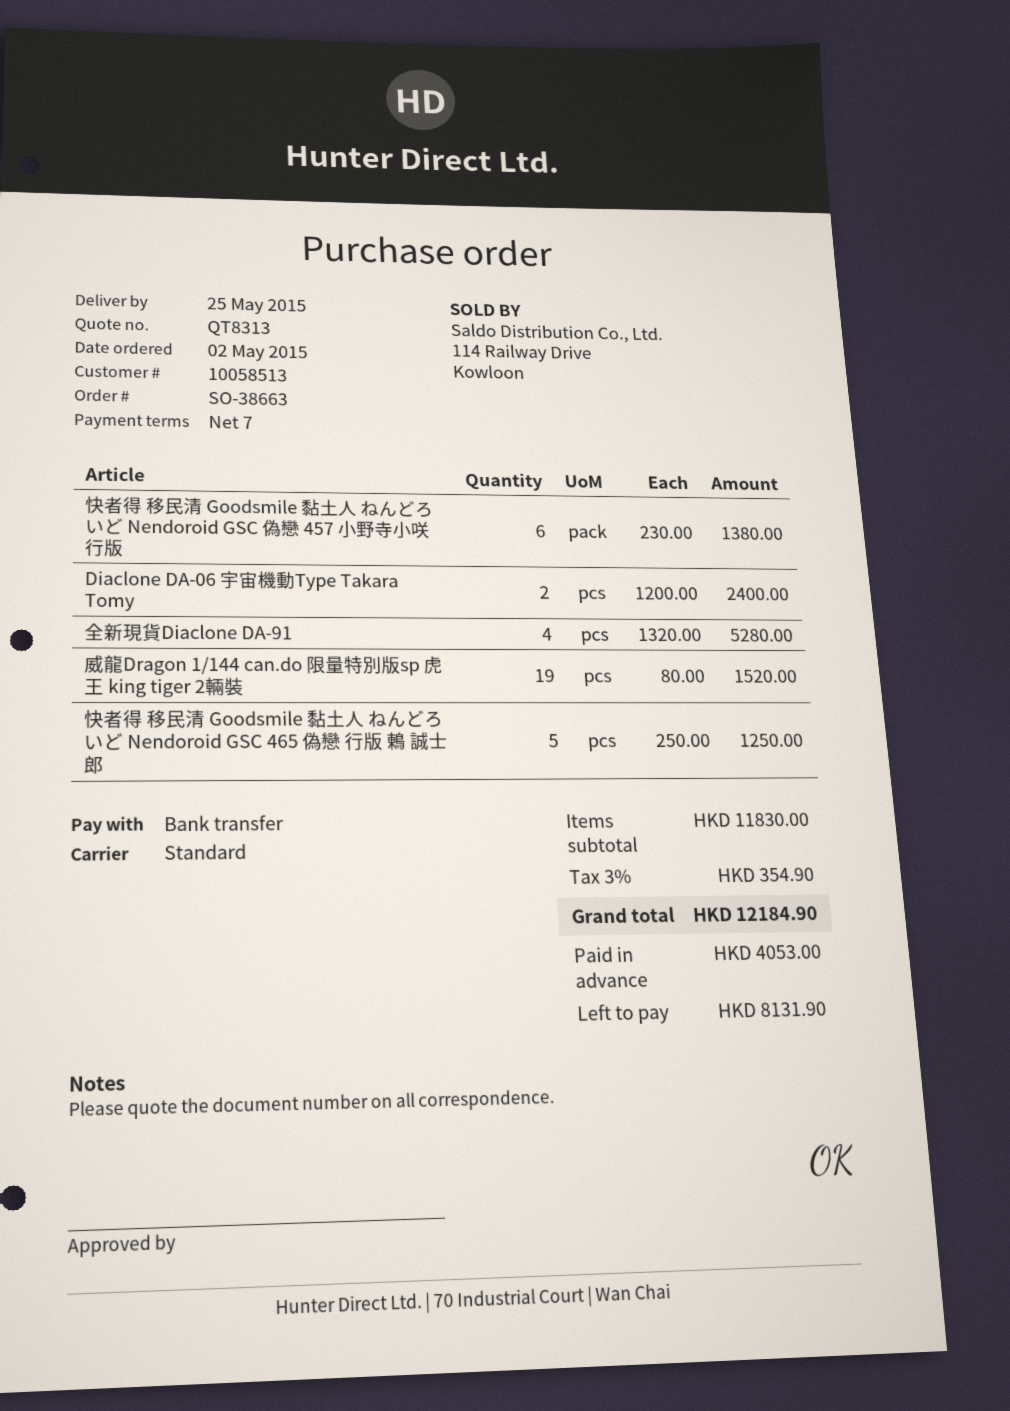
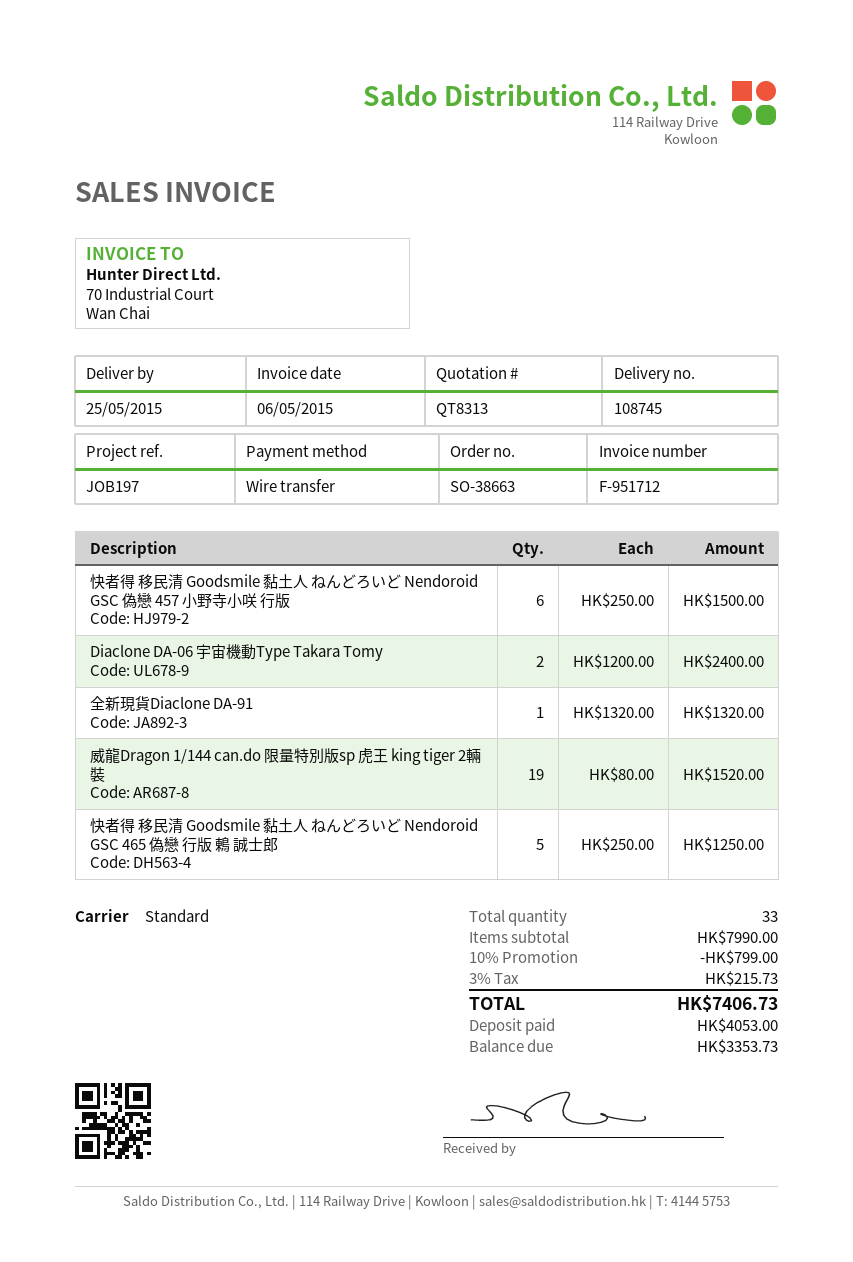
快者得 移民清 Goodsmile 黏土人 ねんどろいど Nendoroid GSC 偽戀 457 小野寺小咲 行版: 6 x 230.00 = 1380.00 -> 6 x 250.00 = 1500.00
全新現貨Diaclone DA-91: 4 x 1320.00 = 5280.00 -> 1 x 1320.00 = 1320.00
subtotal: 11830.00 -> 7990.00
discount: none -> 10% = 799.00
tax: 3% = 354.90 -> 3% = 215.73
total: 12184.90 -> 7406.73
balance: 8131.90 -> 3353.73

